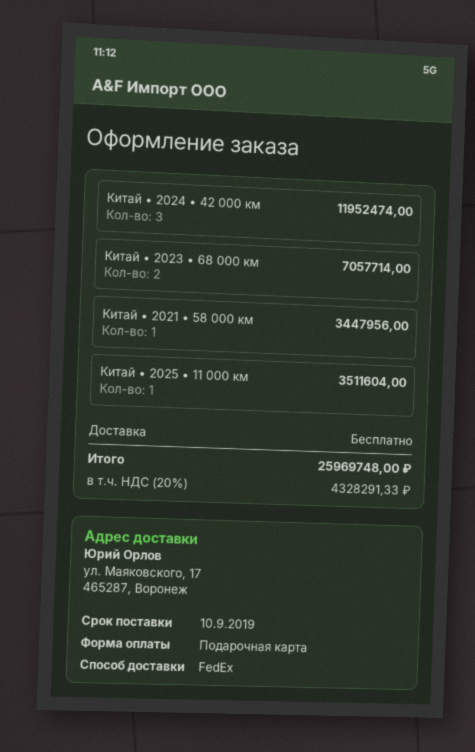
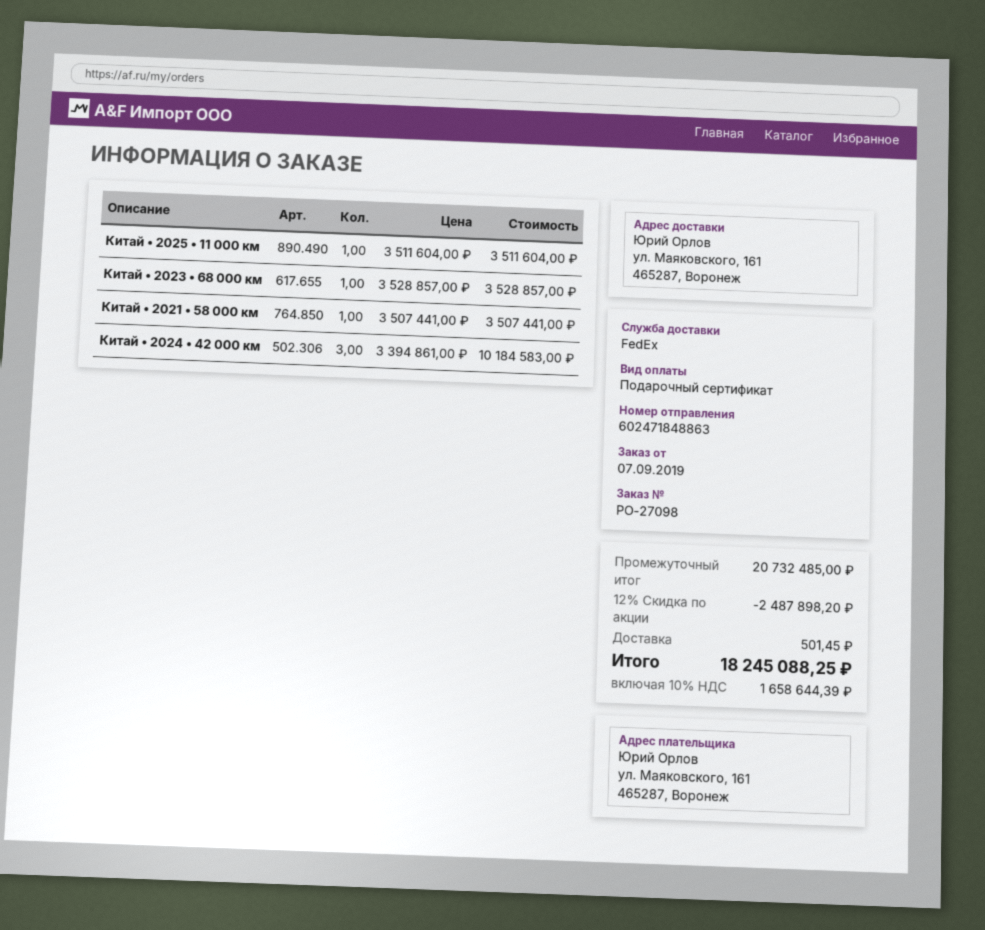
ship to: ул. Маяковского, 17, 465287, Воронеж -> ул. Маяковского, 161, 465287, Воронеж
Китай • 2024 • 42 000 км: 3 for 11952474.00 -> 3 for 10184583.00
Китай • 2023 • 68 000 км: 2 for 7057714.00 -> 1 for 3528857.00
Китай • 2021 • 58 000 км: 1 for 3447956.00 -> 1 for 3507441.00
discount: none -> 12% = 2487898.20
shipping: 0.00 -> 501.45
tax: 20% = 4328291.33 -> 10% = 1658644.39
total: 25969748.00 -> 18245088.25

